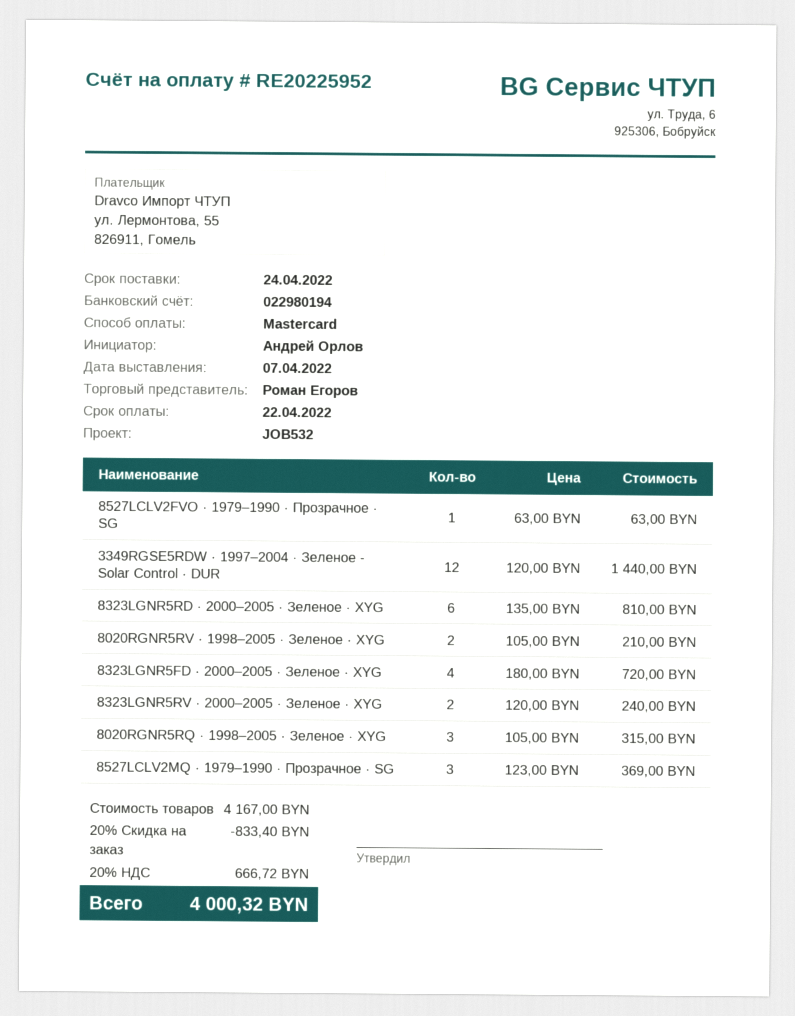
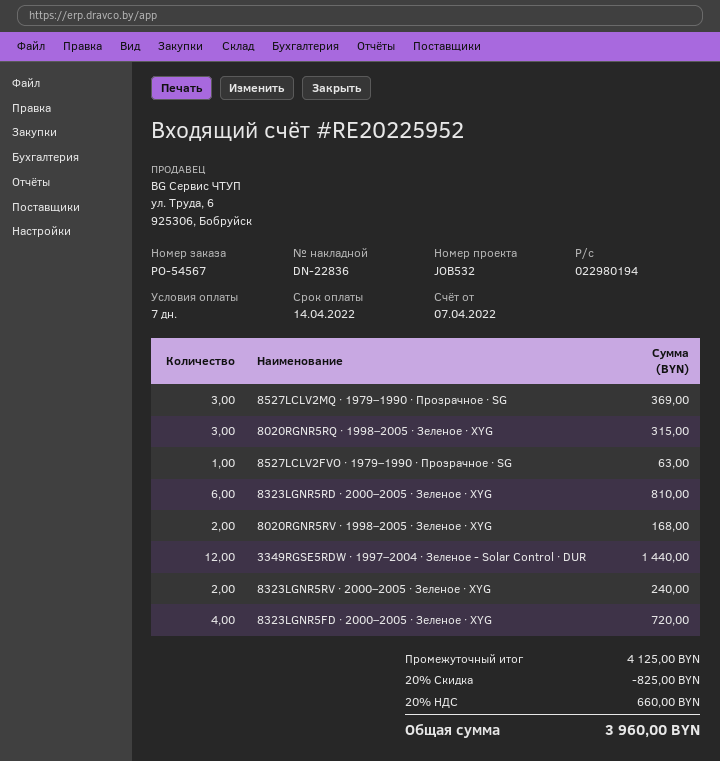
due date: 2022-04-22 -> 2022-04-14
8020RGNR5RV · 1998–2005 · Зеленое · XYG: 2 for 210.00 -> 2 for 168.00
subtotal: 4167.00 -> 4125.00
discount: 20% = 833.40 -> 20% = 825.00
tax: 20% = 666.72 -> 20% = 660.00
total: 4000.32 -> 3960.00

